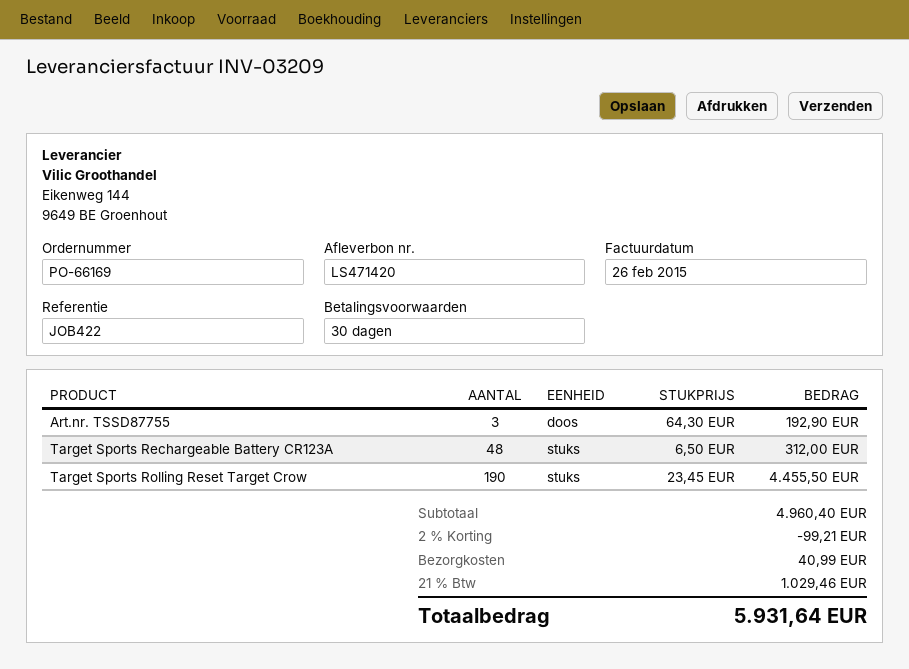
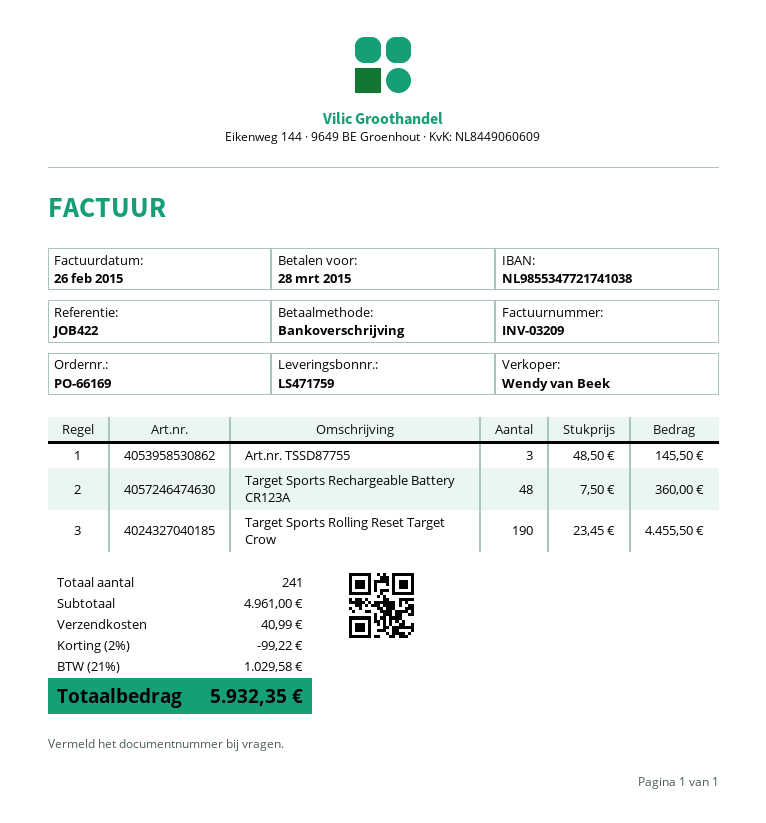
delivery note number: LS471420 -> LS471759
Art.nr. TSSD87755: 3 x 64.30 = 192.90 -> 3 x 48.50 = 145.50
Target Sports Rechargeable Battery CR123A: 48 x 6.50 = 312.00 -> 48 x 7.50 = 360.00
subtotal: 4960.40 -> 4961.00
discount: 2% = 99.21 -> 2% = 99.22
tax: 21% = 1029.46 -> 21% = 1029.58
total: 5931.64 -> 5932.35

